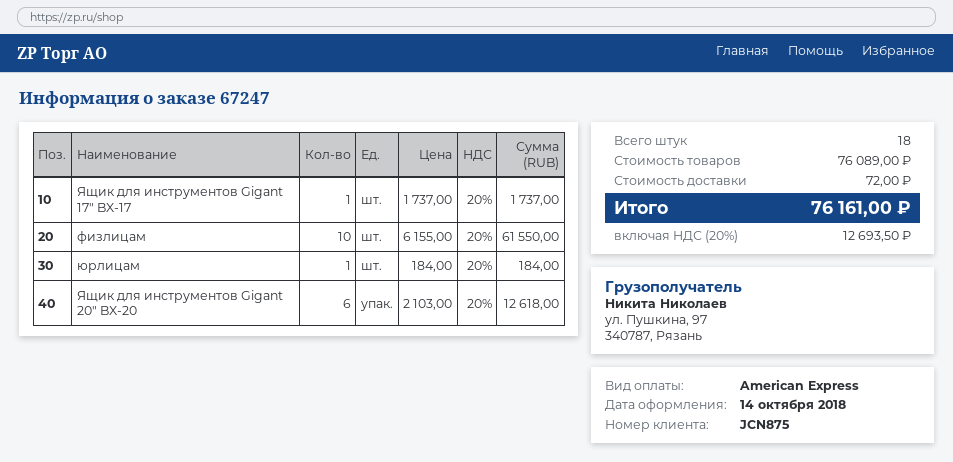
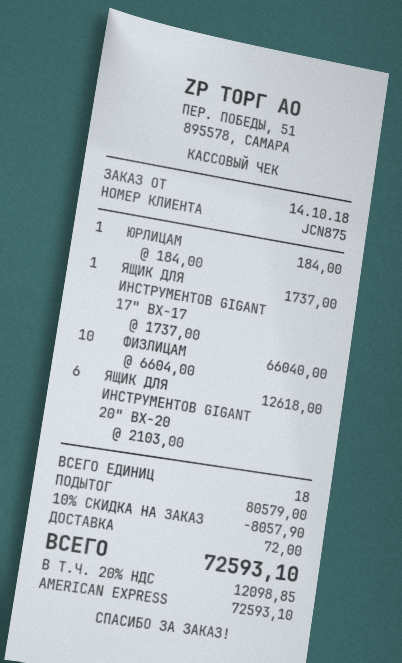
физлицам: 10 x 6155.00 = 61550.00 -> 10 x 6604.00 = 66040.00
subtotal: 76089.00 -> 80579.00
discount: none -> 10% = 8057.90
tax: 20% = 12693.50 -> 20% = 12098.85
total: 76161.00 -> 72593.10

